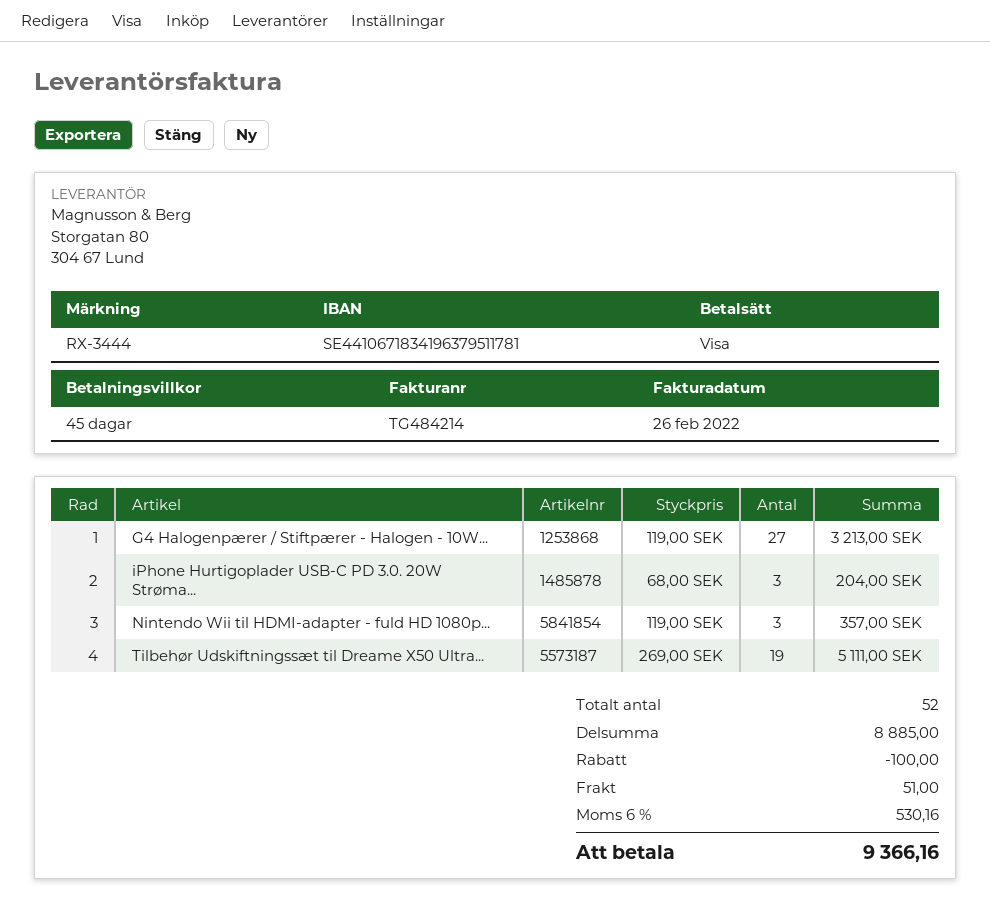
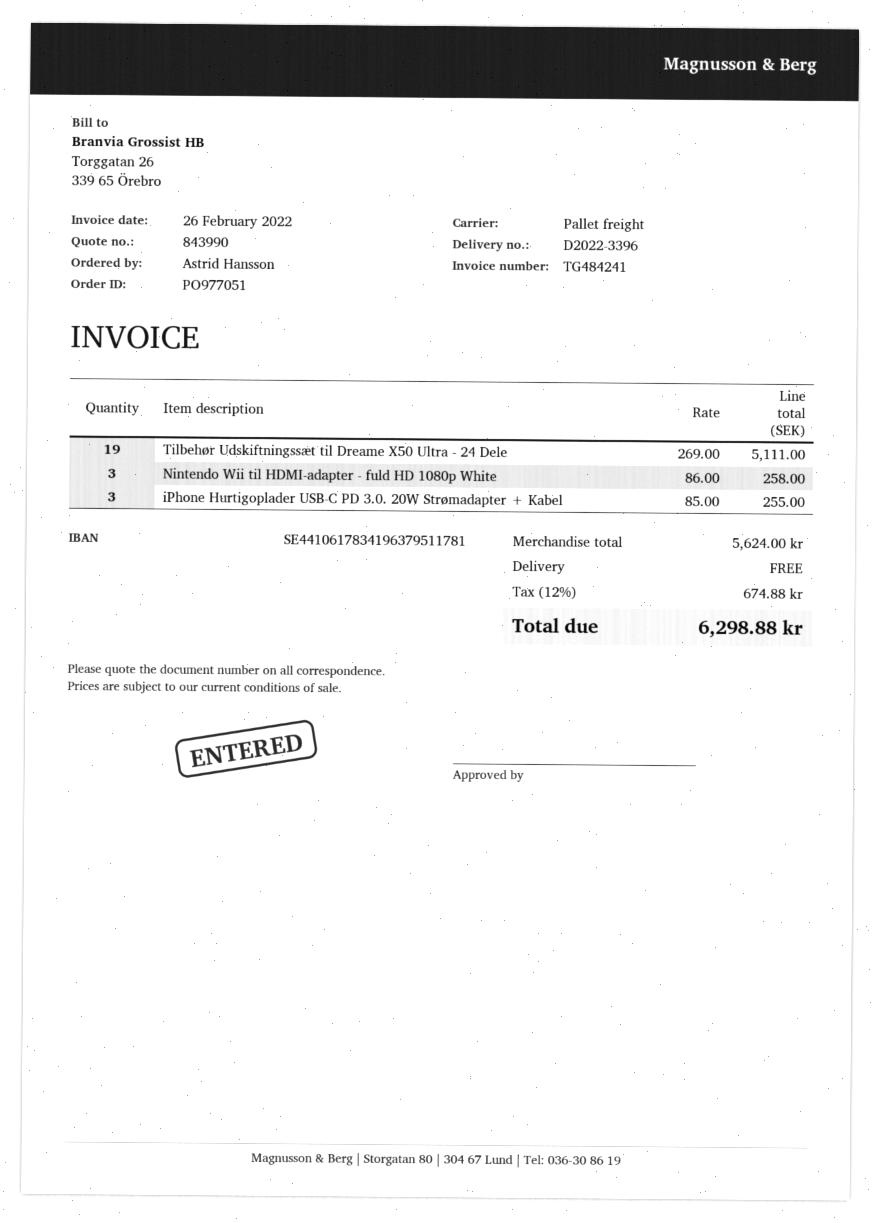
invoice number: TG484214 -> TG484241
bank account: SE4410671834196379511781 -> SE4410617834196379511781
G4 Halogenpærer / Stiftpærer - Halogen - 10W...: 27 x 119.00 = 3213.00 -> none
iPhone Hurtigoplader USB-C PD 3.0. 20W Strøma...: 3 x 68.00 = 204.00 -> 3 x 85.00 = 255.00
Nintendo Wii til HDMI-adapter - fuld HD 1080p...: 3 x 119.00 = 357.00 -> 3 x 86.00 = 258.00
subtotal: 8885.00 -> 5624.00
discount: 100.00 -> none
shipping: 51.00 -> 0.00
tax: 6% = 530.16 -> 12% = 674.88
total: 9366.16 -> 6298.88

